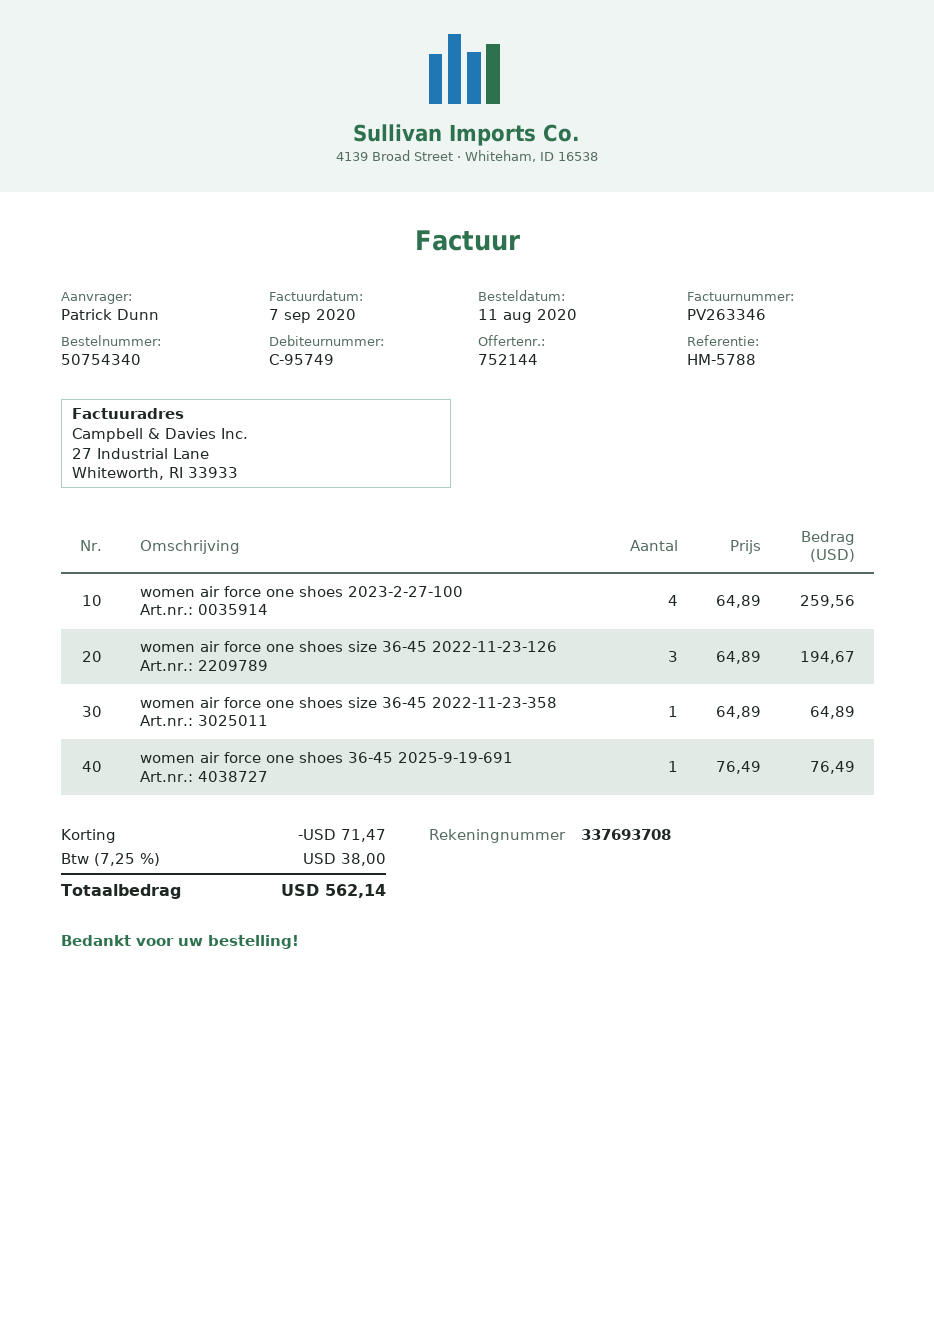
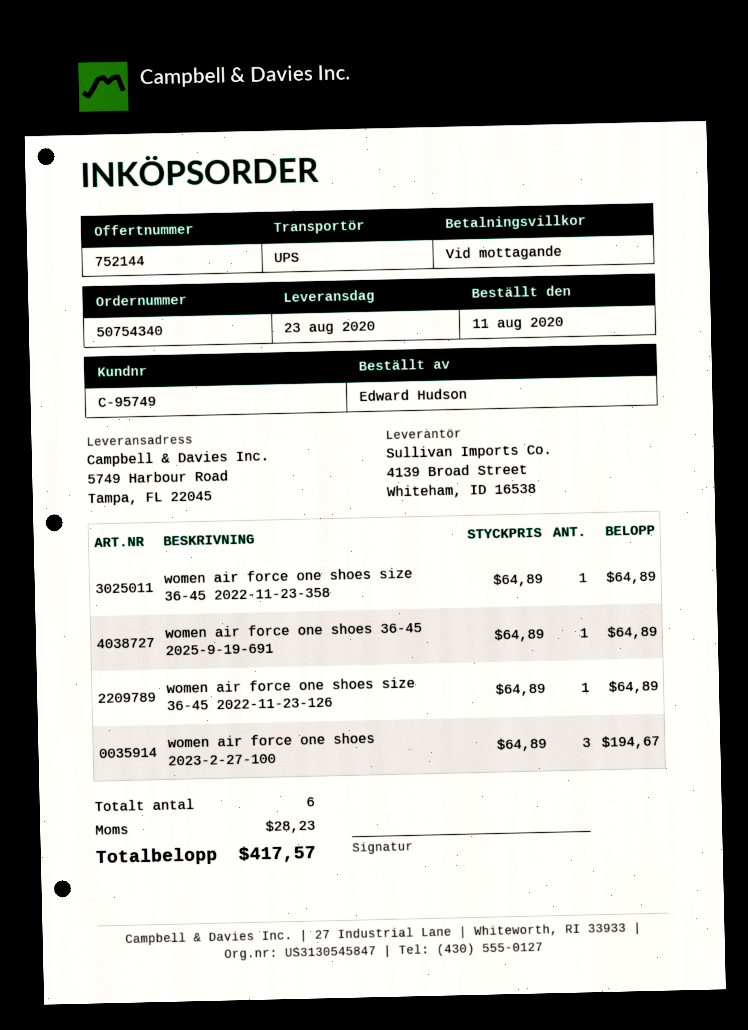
ordered by: Patrick Dunn -> Edward Hudson
women air force one shoes 2023-2-27-100: 4 x 64.89 = 259.56 -> 3 x 64.89 = 194.67
women air force one shoes size 36-45 2022-11-23-126: 3 x 64.89 = 194.67 -> 1 x 64.89 = 64.89
women air force one shoes 36-45 2025-9-19-691: 1 x 76.49 = 76.49 -> 1 x 64.89 = 64.89
discount: 71.47 -> none
tax: 38.00 -> 28.23
total: 562.14 -> 417.57

